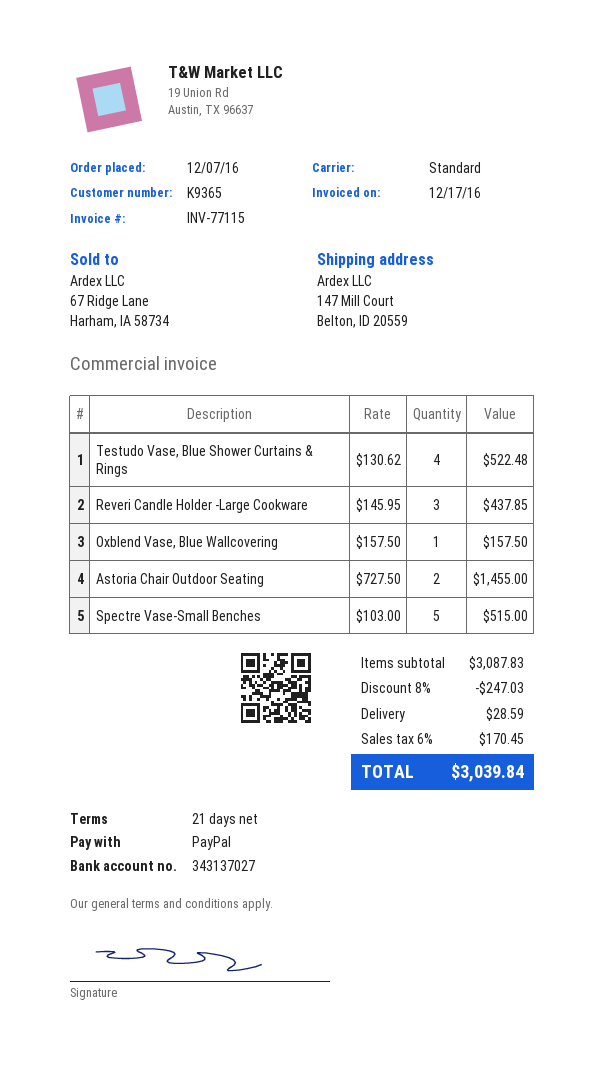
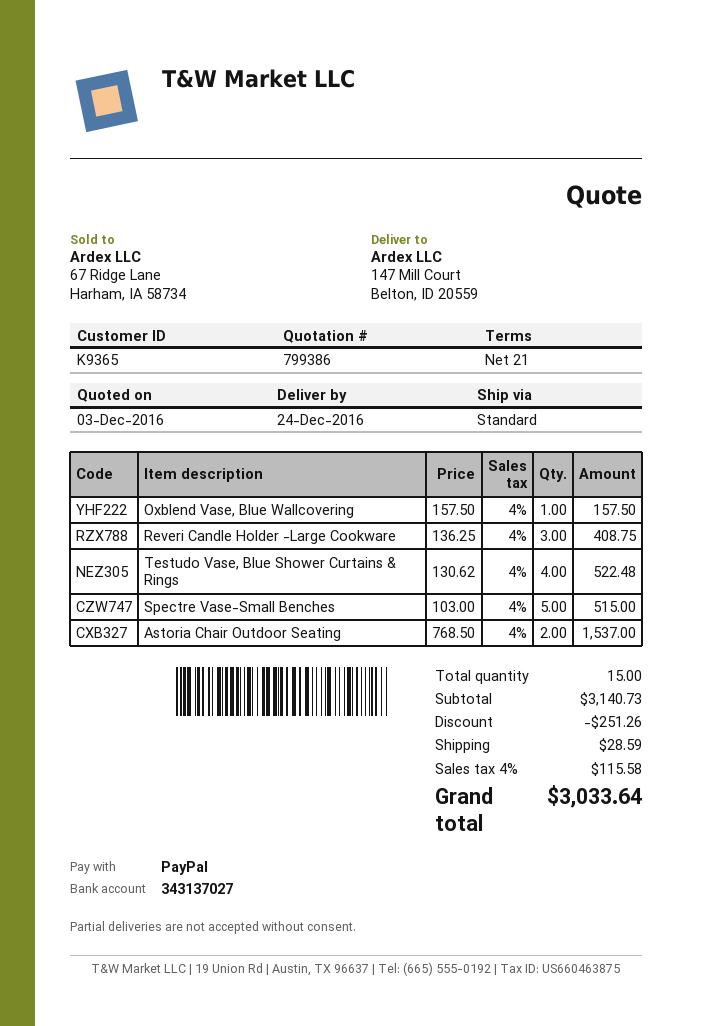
Reveri Candle Holder -Large Cookware: 3 x 145.95 = 437.85 -> 3 x 136.25 = 408.75
Astoria Chair Outdoor Seating: 2 x 727.50 = 1455.00 -> 2 x 768.50 = 1537.00
subtotal: 3087.83 -> 3140.73
discount: 247.03 -> 251.26
tax: 6% = 170.45 -> 4% = 115.58
total: 3039.84 -> 3033.64

